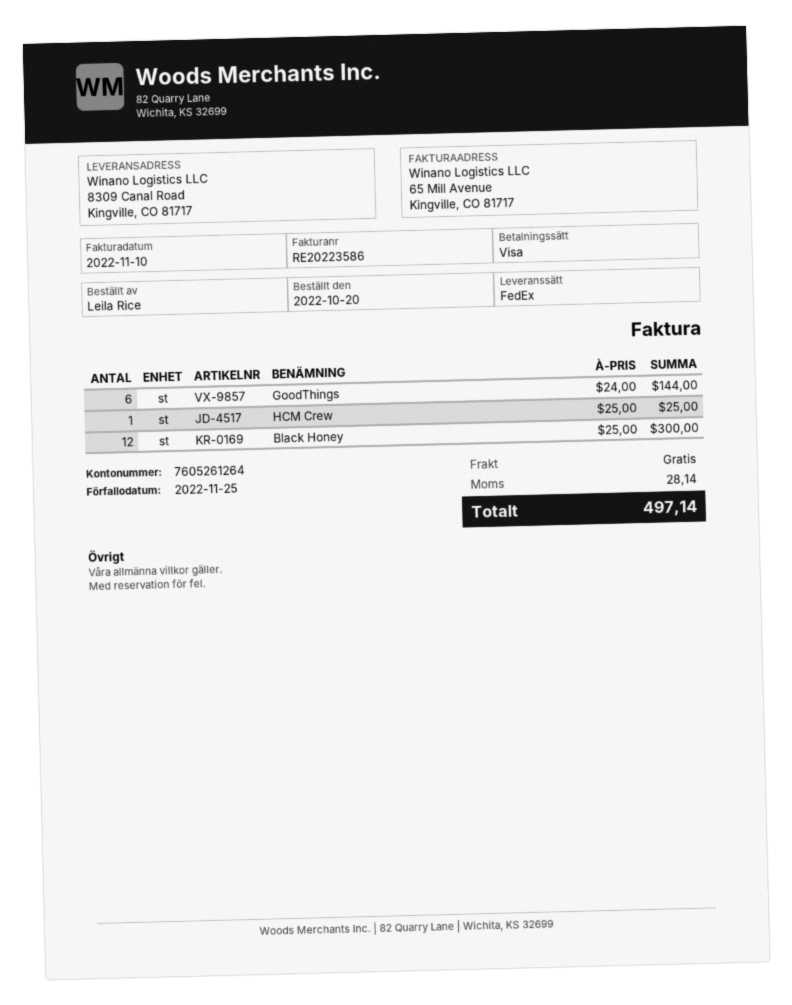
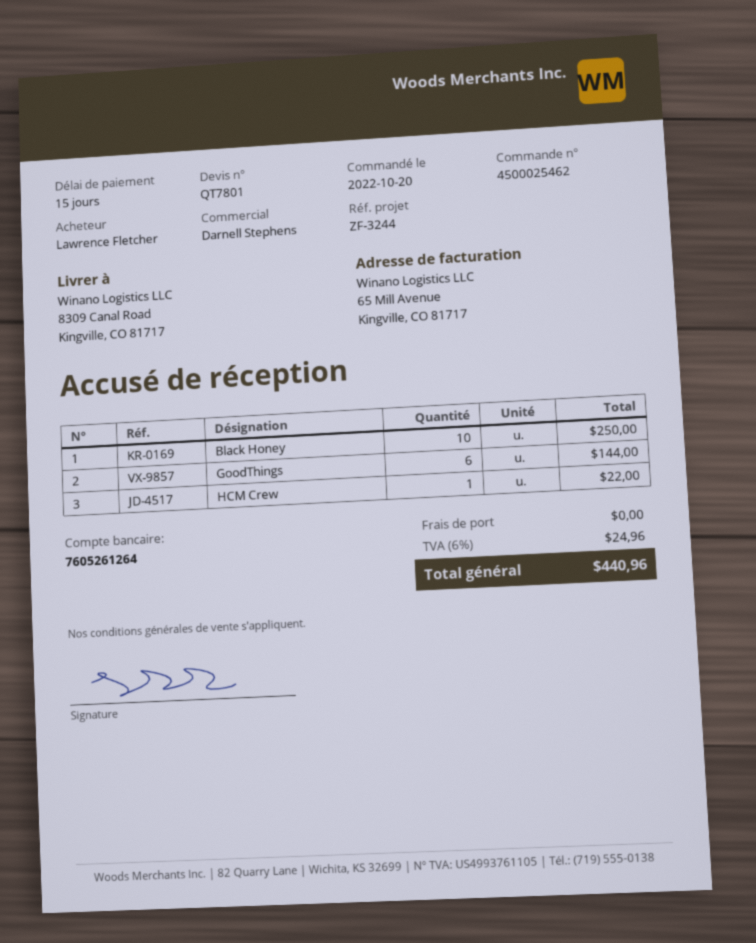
ordered by: Leila Rice -> Lawrence Fletcher
HCM Crew: 1 for 25.00 -> 1 for 22.00
Black Honey: 12 for 300.00 -> 10 for 250.00
tax: 28.14 -> 24.96
total: 497.14 -> 440.96

